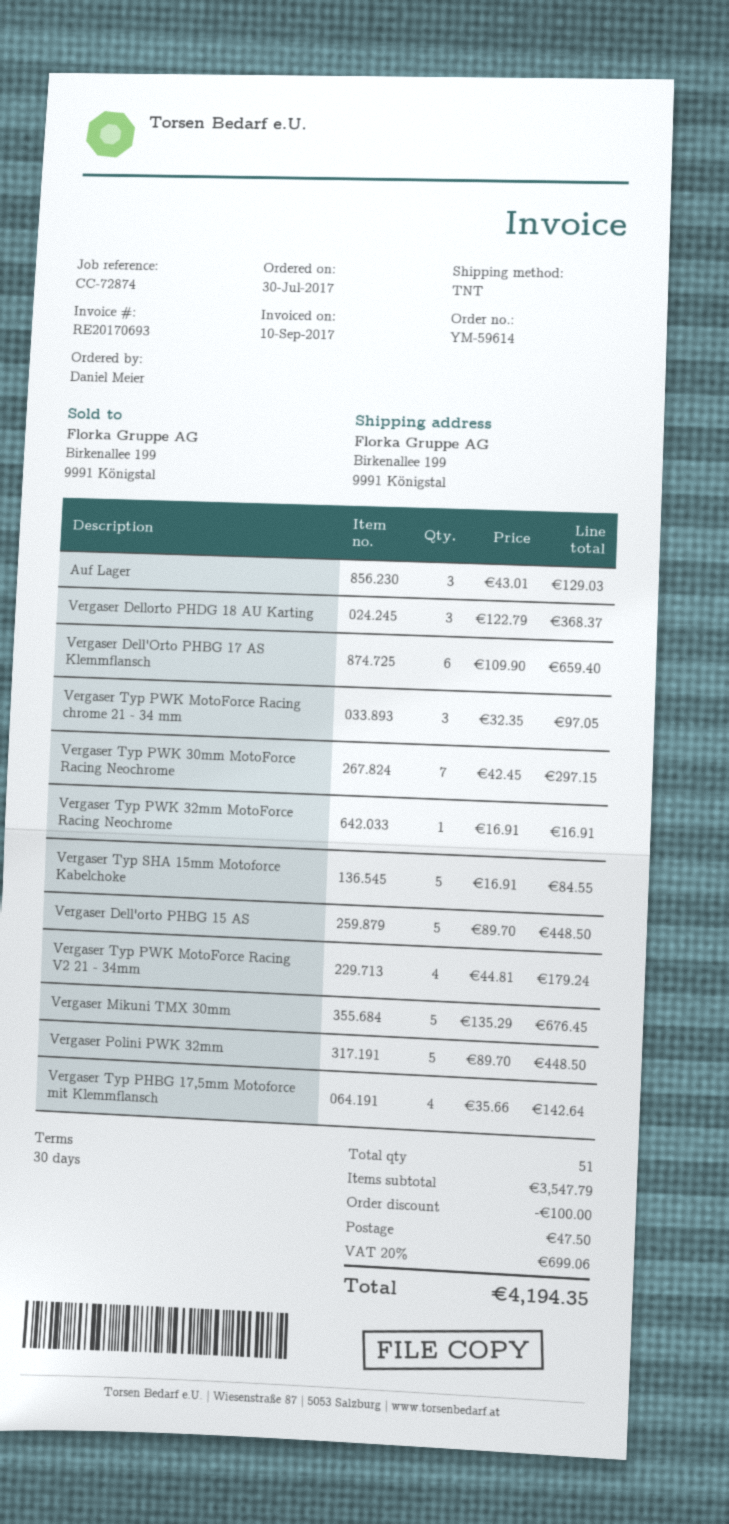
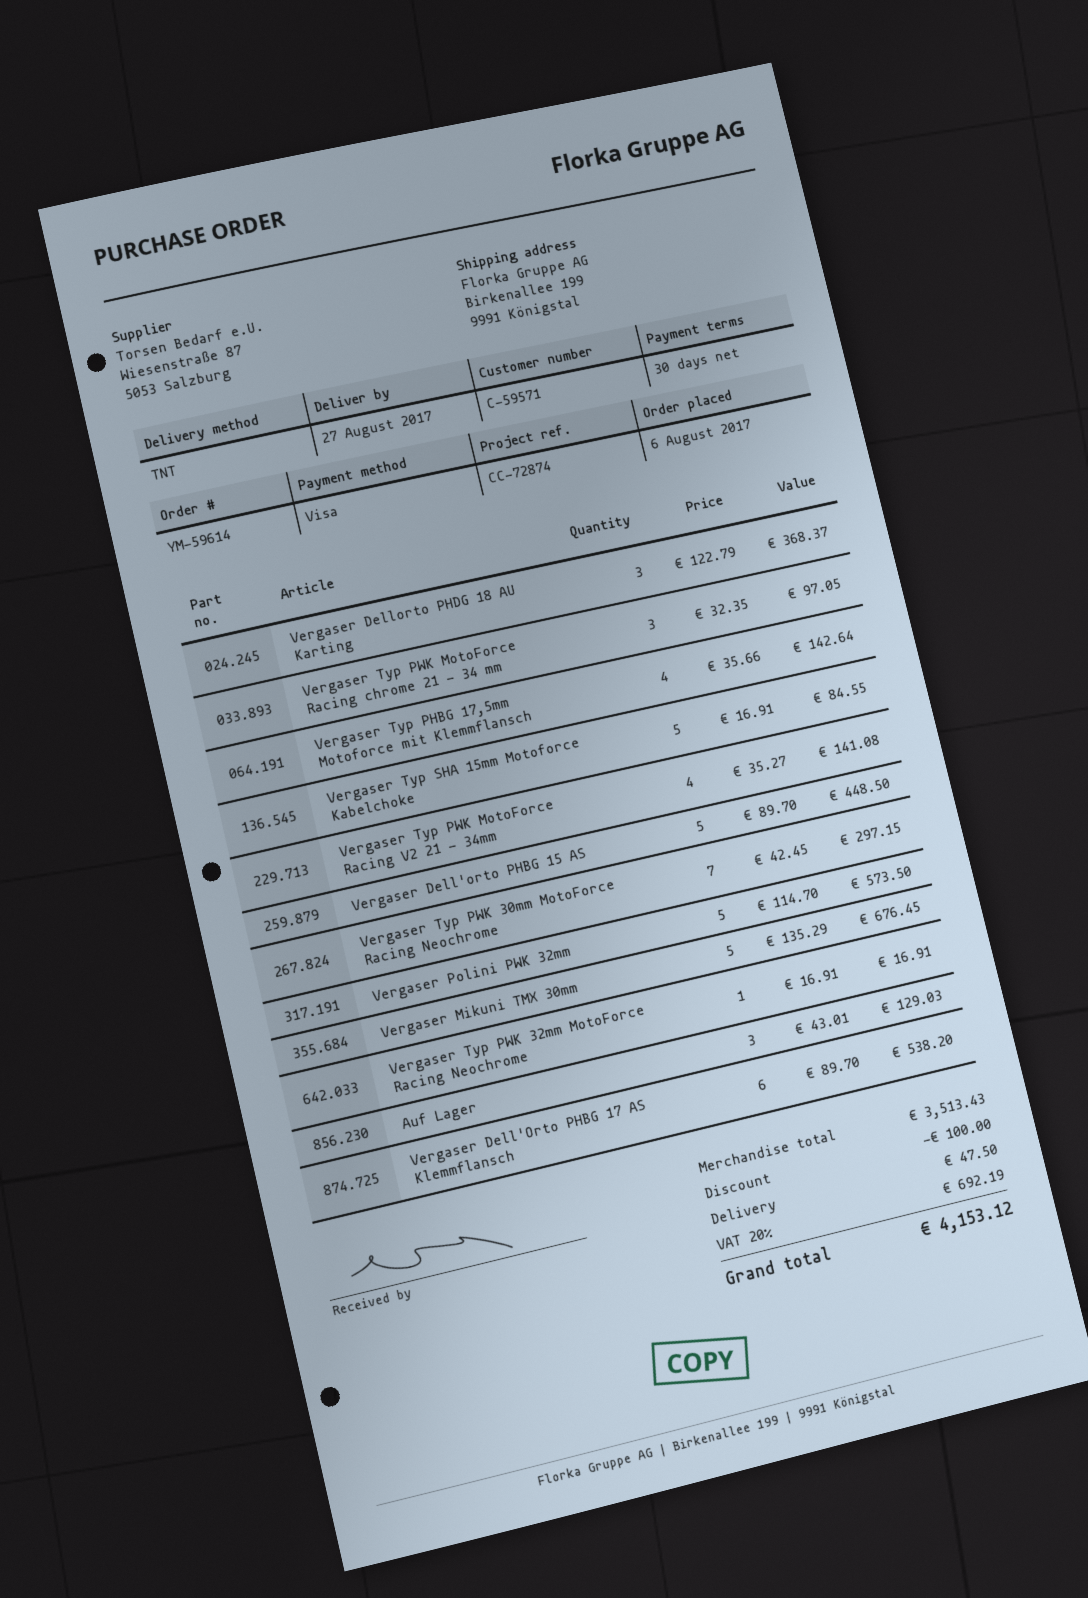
order date: 2017-07-30 -> 2017-08-06
Vergaser Dell'Orto PHBG 17 AS Klemmflansch: 6 x 109.90 = 659.40 -> 6 x 89.70 = 538.20
Vergaser Typ PWK MotoForce Racing V2 21 - 34mm: 4 x 44.81 = 179.24 -> 4 x 35.27 = 141.08
Vergaser Polini PWK 32mm: 5 x 89.70 = 448.50 -> 5 x 114.70 = 573.50
subtotal: 3547.79 -> 3513.43
tax: 20% = 699.06 -> 20% = 692.19
total: 4194.35 -> 4153.12

